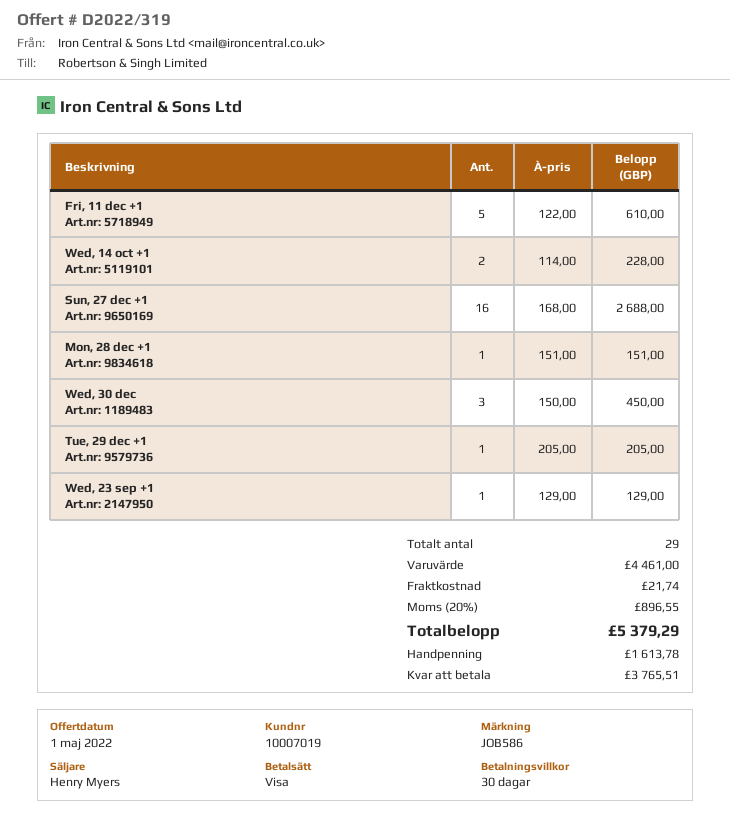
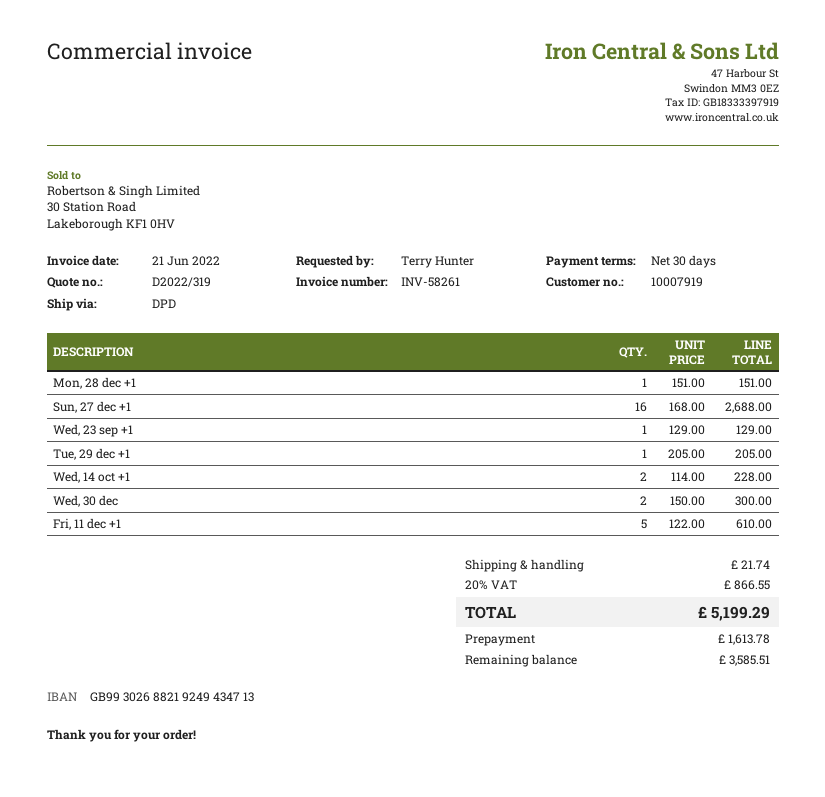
customer number: 10007019 -> 10007919
Wed, 30 dec: 3 x 150.00 = 450.00 -> 2 x 150.00 = 300.00
tax: 20% = 896.55 -> 20% = 866.55
total: 5379.29 -> 5199.29
balance: 3765.51 -> 3585.51

